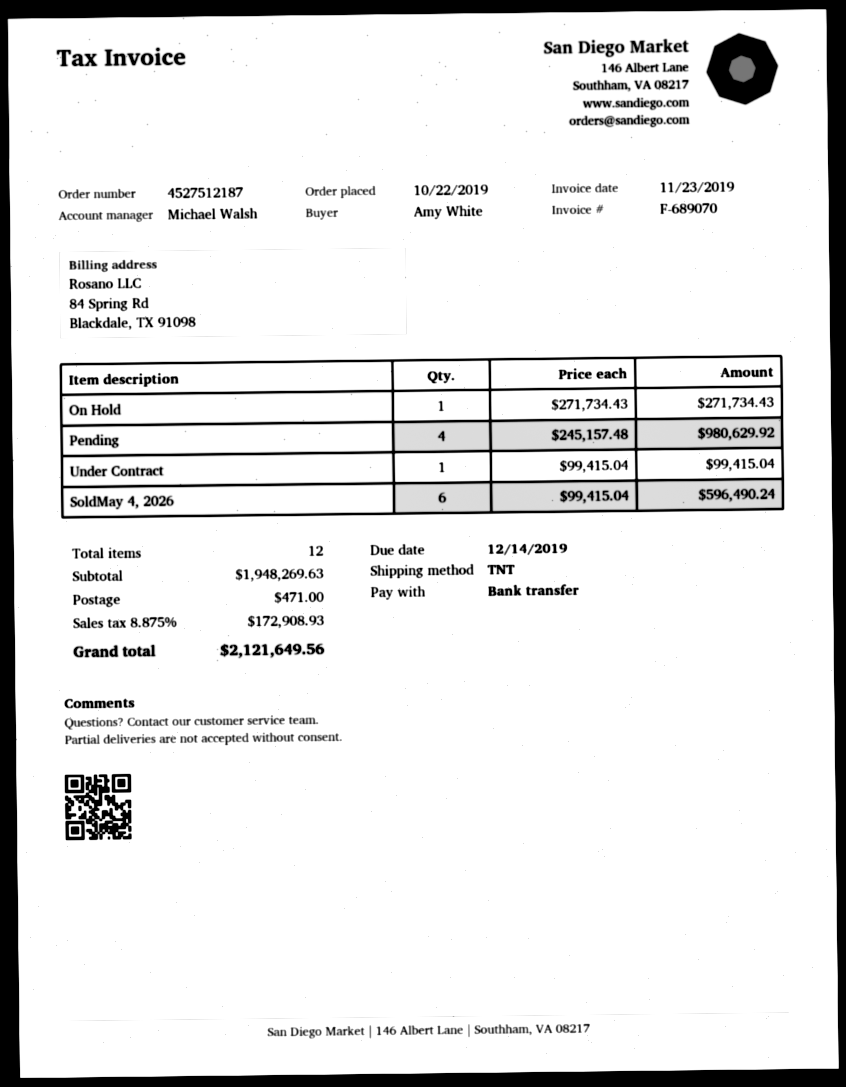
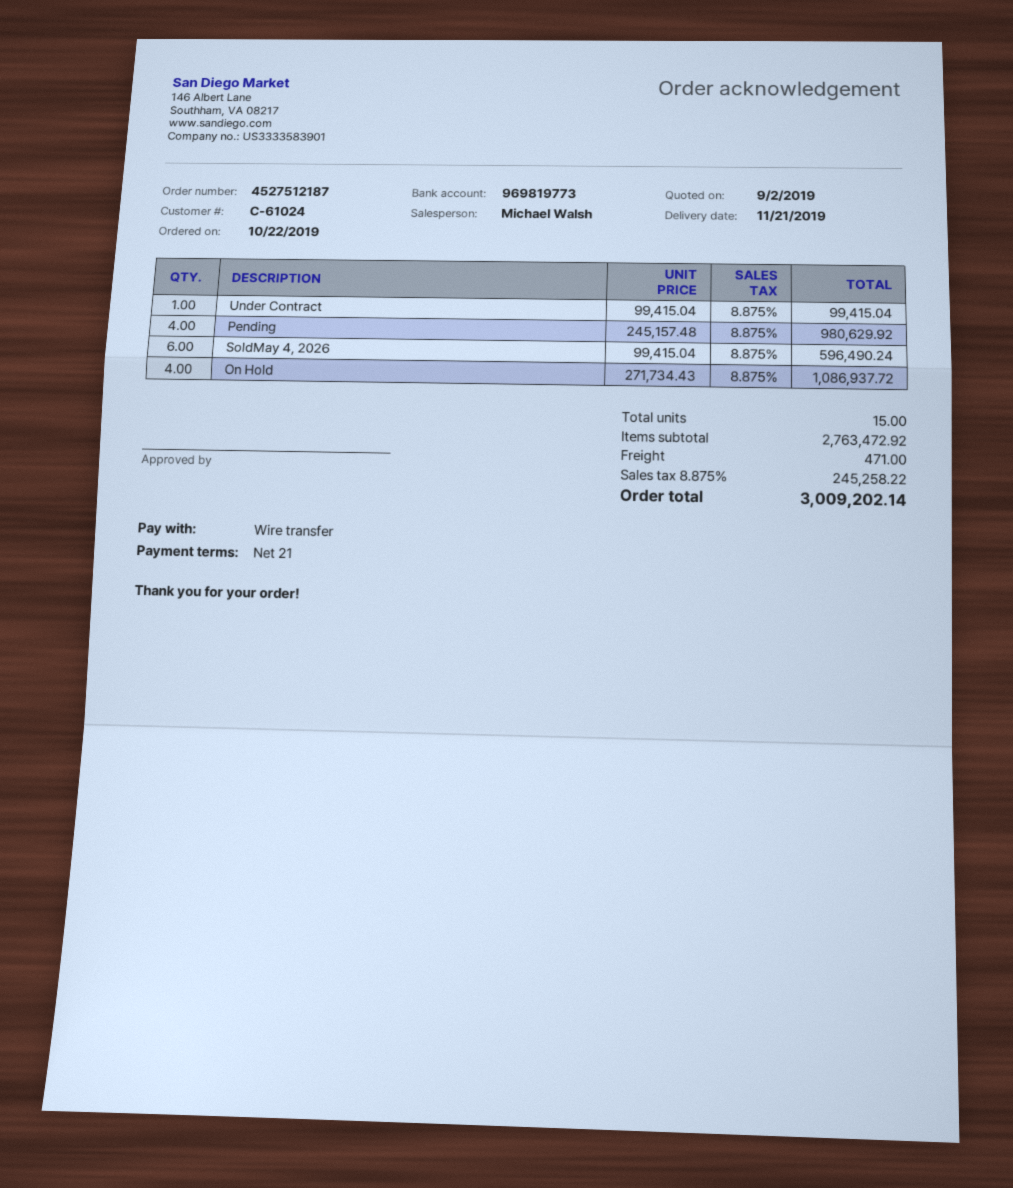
On Hold: 1 x 271734.43 = 271734.43 -> 4 x 271734.43 = 1086937.72
total quantity: 12 -> 15
subtotal: 1948269.63 -> 2763472.92
tax: 8.875% = 172908.93 -> 8.875% = 245258.22
total: 2121649.56 -> 3009202.14

